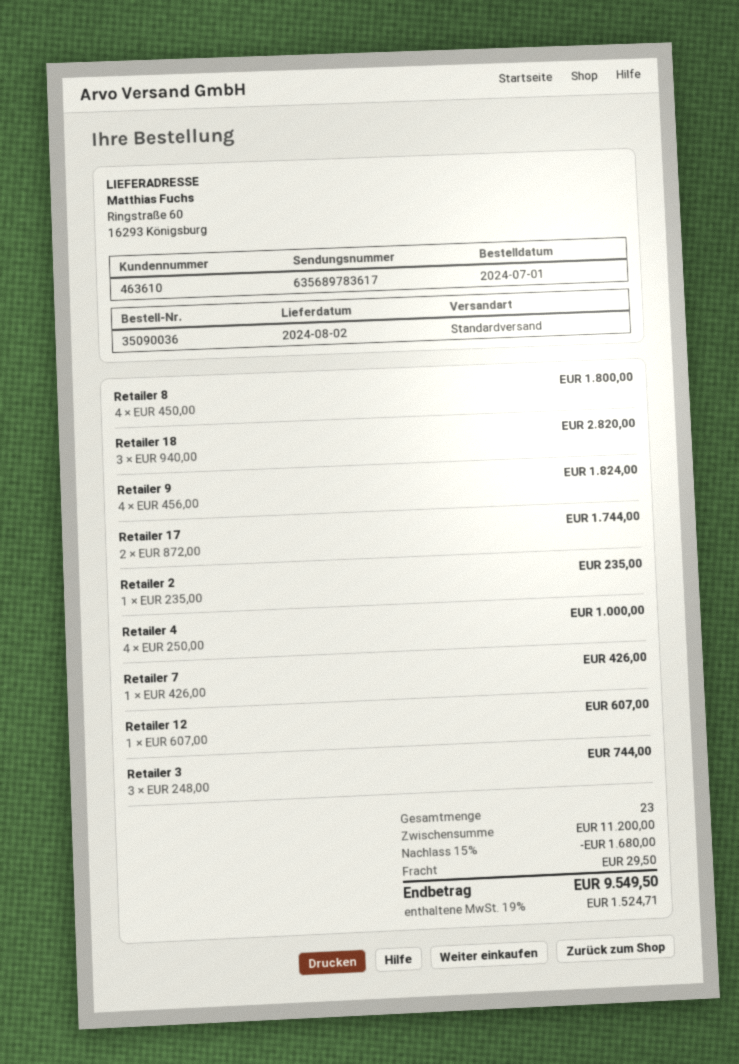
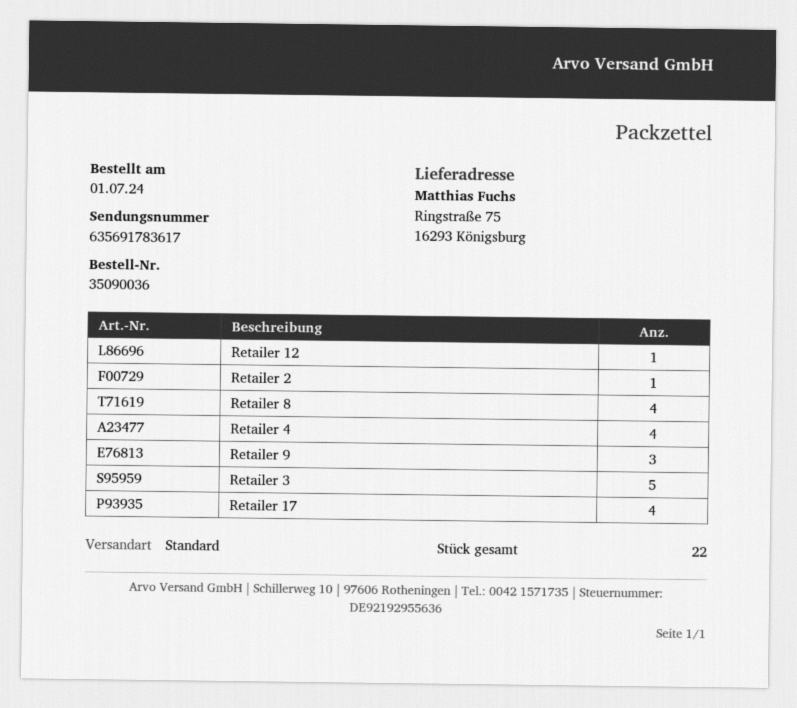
tracking number: 635689783617 -> 635691783617
ship to: Ringstraße 60, 16293 Königsburg -> Ringstraße 75, 16293 Königsburg
Retailer 18: 3 -> none
Retailer 9: 4 -> 3
Retailer 17: 2 -> 4
Retailer 7: 1 -> none
Retailer 3: 3 -> 5
total quantity: 23 -> 22

